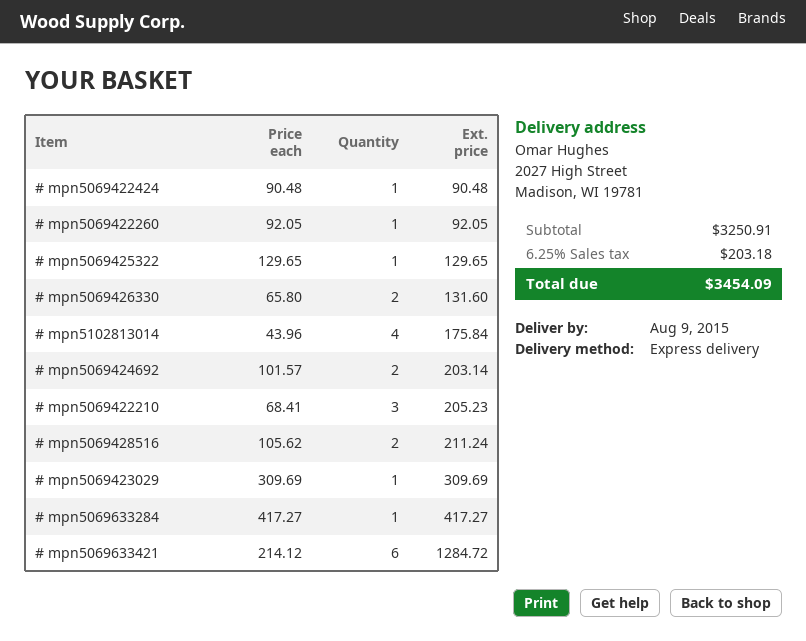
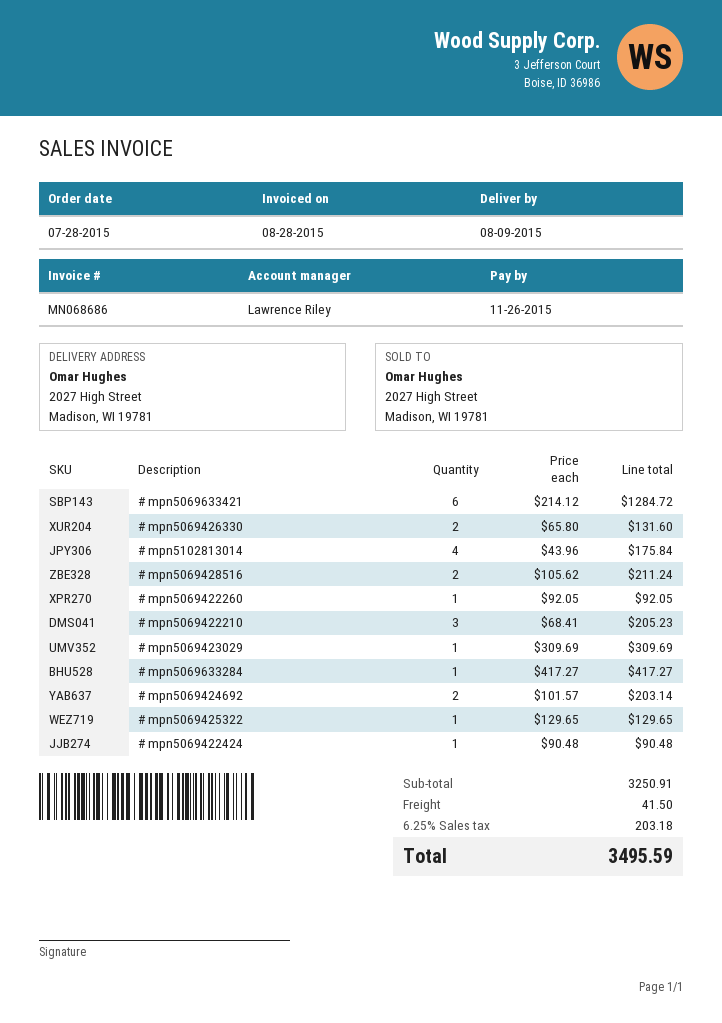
shipping: none -> 41.50
total: 3454.09 -> 3495.59

